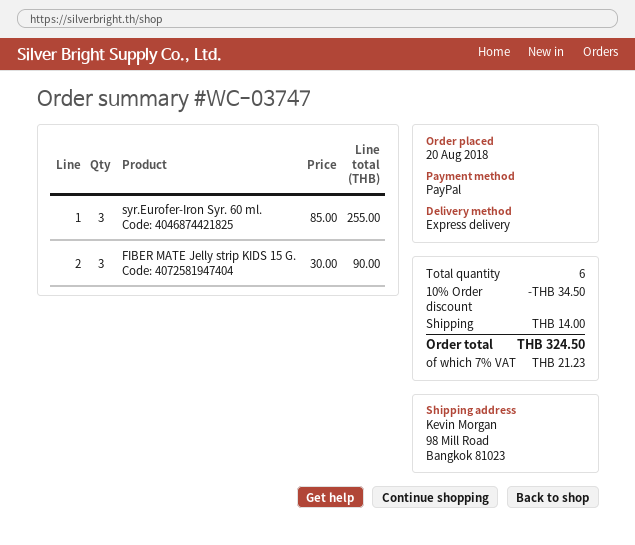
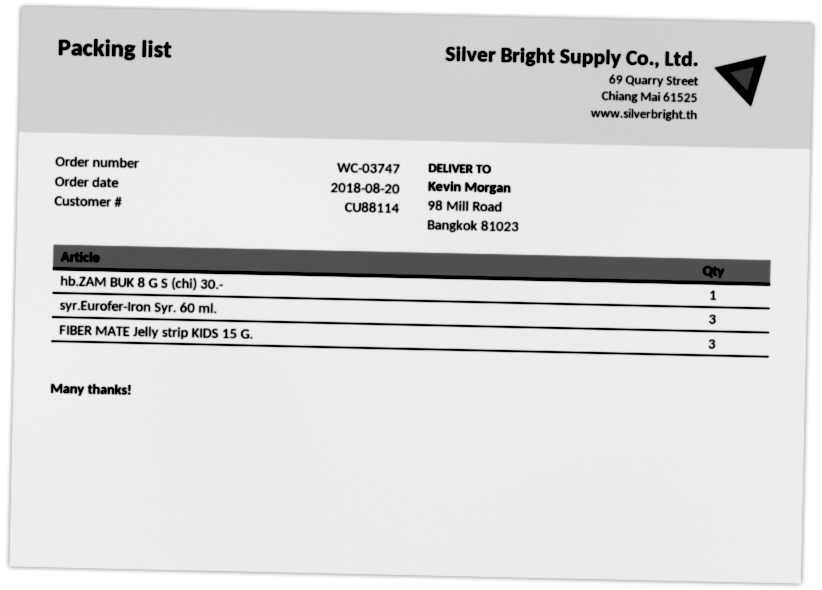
hb.ZAM BUK 8 G S (chi) 30.-: none -> 1

